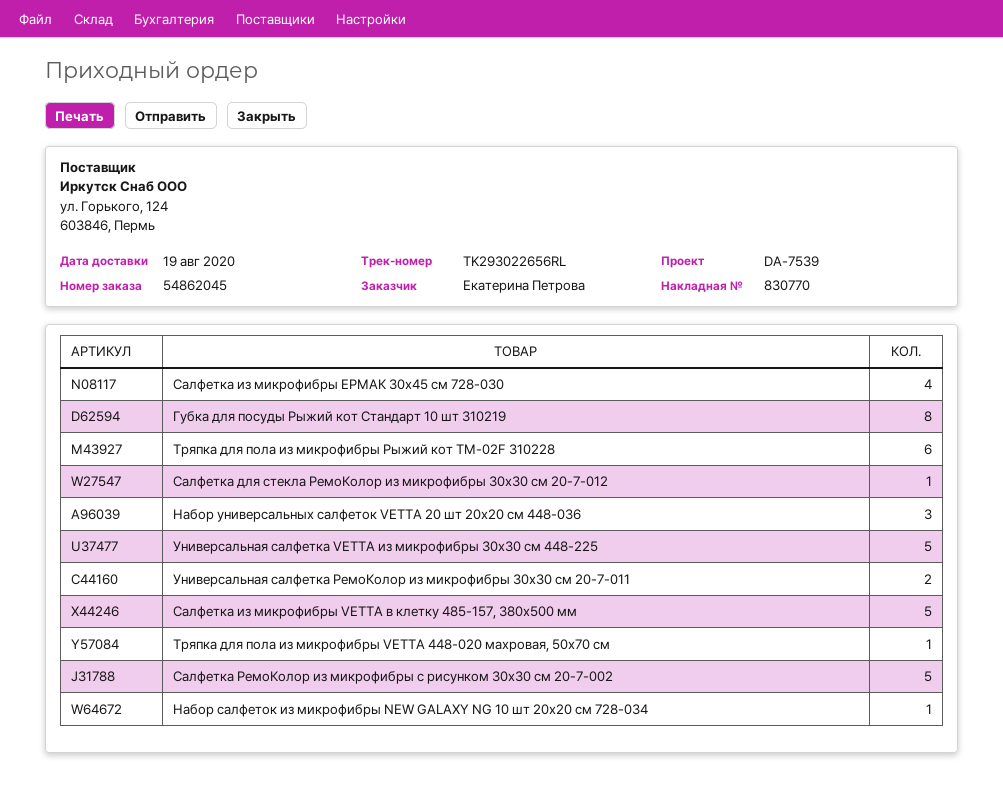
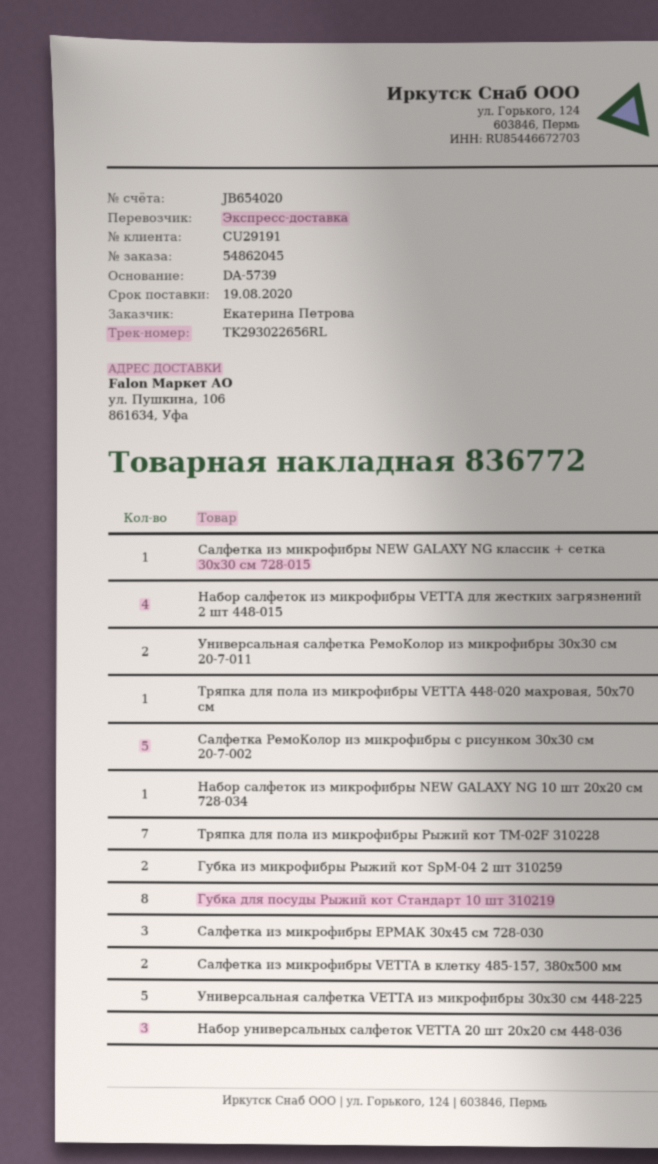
delivery note number: 830770 -> 836772
reference: DA-7539 -> DA-5739
Салфетка из микрофибры ЕРМАК 30х45 см 728-030: 4 -> 3
Тряпка для пола из микрофибры Рыжий кот TM-02F 310228: 6 -> 7
Салфетка для стекла РемоКолор из микрофибры 30x30 см 20-7-012: 1 -> none
Салфетка из микрофибры VETTA в клетку 485-157, 380x500 мм: 5 -> 2
Салфетка из микрофибры NEW GALAXY NG классик + сетка 30х30 см 728-015: none -> 1
Набор салфеток из микрофибры VETTA для жестких загрязнений 2 шт 448-015: none -> 4
Губка из микрофибры Рыжий кот SpM-04 2 шт 310259: none -> 2

